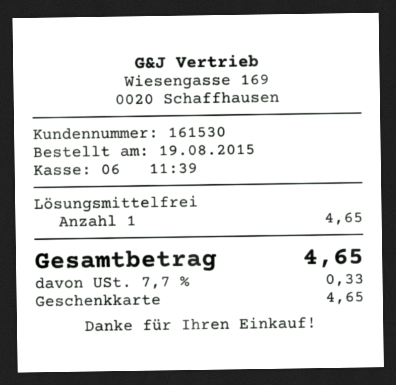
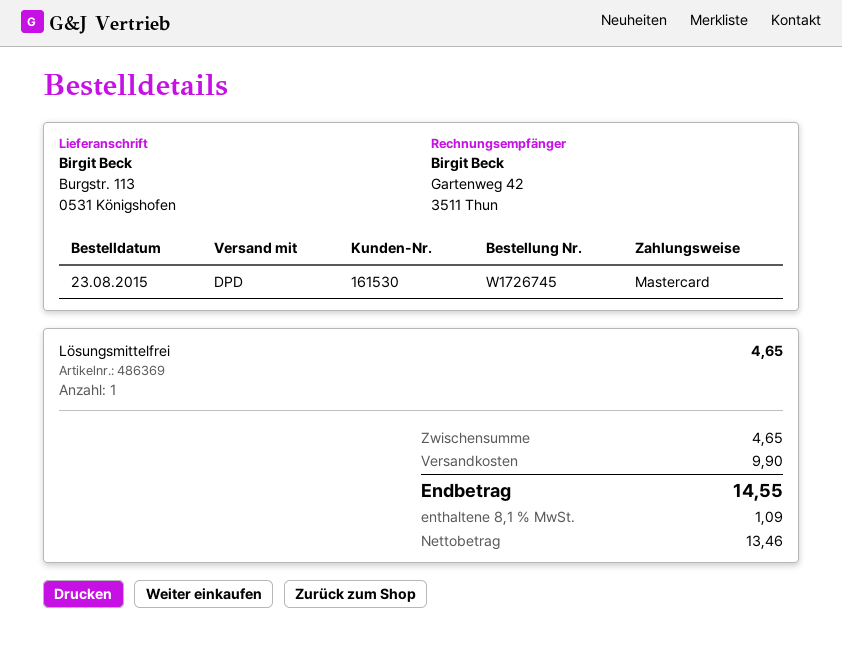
order date: 2015-08-19 -> 2015-08-23
payment method: gift card -> Mastercard
shipping: none -> 9.90
tax: 7.7% = 0.33 -> 8.1% = 1.09
total: 4.65 -> 14.55

